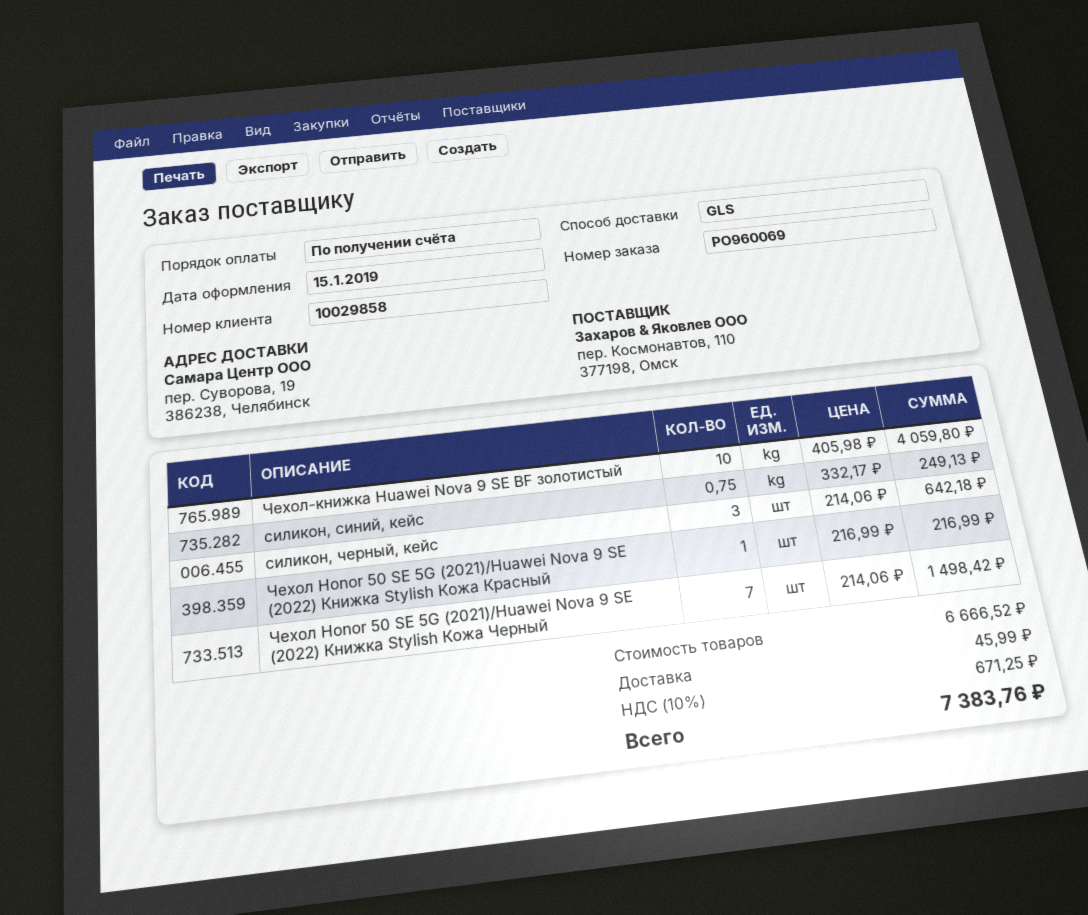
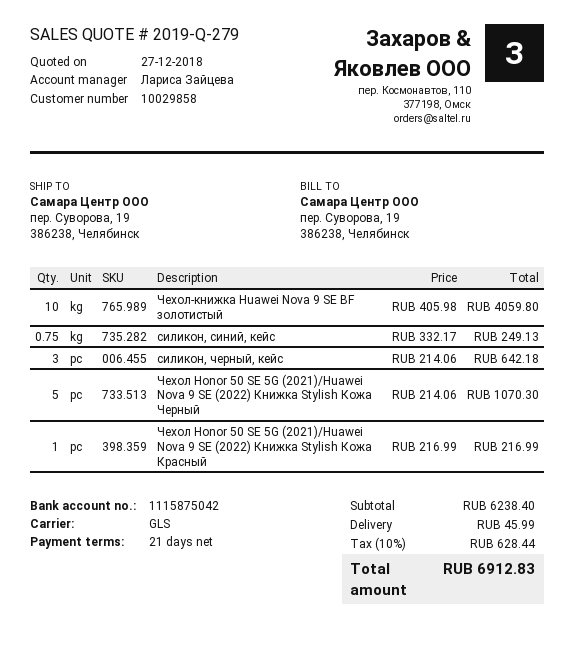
payment terms: on receipt -> 21 days
Чехол Honor 50 SE 5G (2021)/Huawei Nova 9 SE (2022) Книжка Stylish Кожа Черный: 7 x 214.06 = 1498.42 -> 5 x 214.06 = 1070.30
subtotal: 6666.52 -> 6238.40
tax: 10% = 671.25 -> 10% = 628.44
total: 7383.76 -> 6912.83

